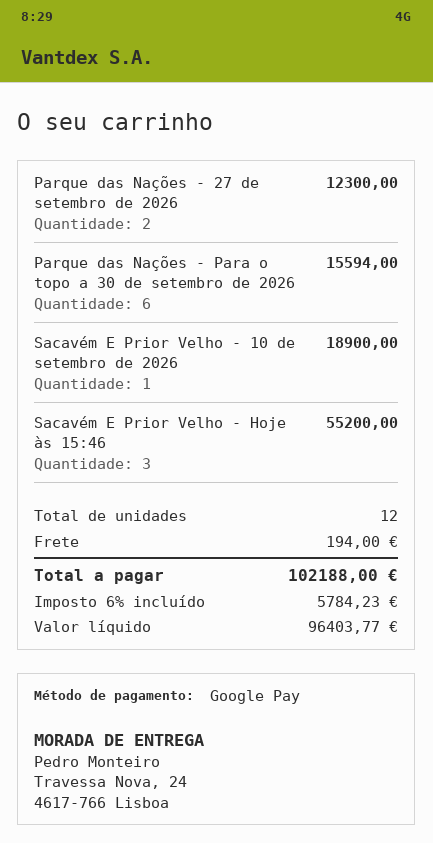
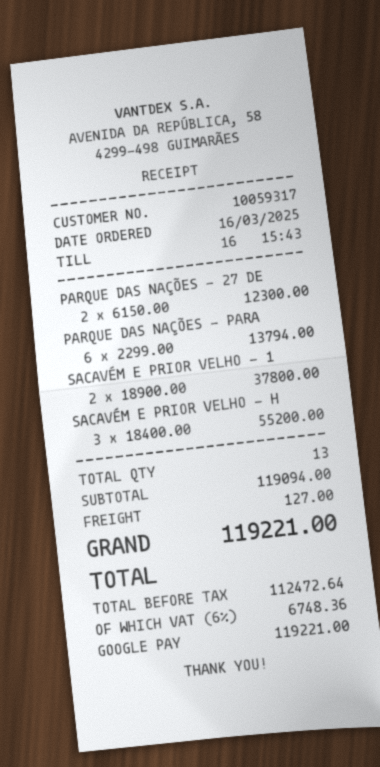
Parque das Nações - Para o topo a 30 de setembro de 2026: 6 for 15594.00 -> 6 for 13794.00
Sacavém E Prior Velho - 10 de setembro de 2026: 1 for 18900.00 -> 2 for 37800.00
total quantity: 12 -> 13
shipping: 194.00 -> 127.00
net: 96403.77 -> 112472.64
tax: 6% = 5784.23 -> 6% = 6748.36
total: 102188.00 -> 119221.00

